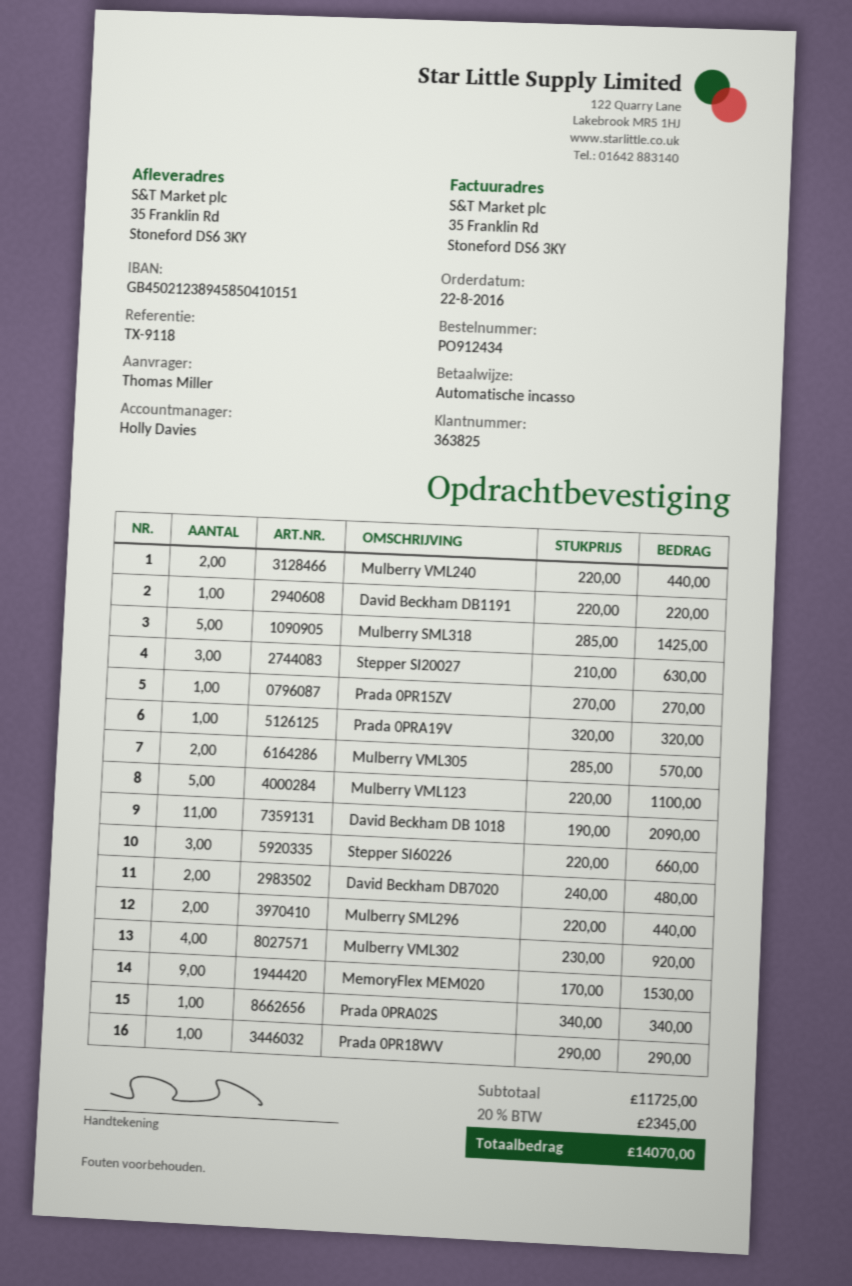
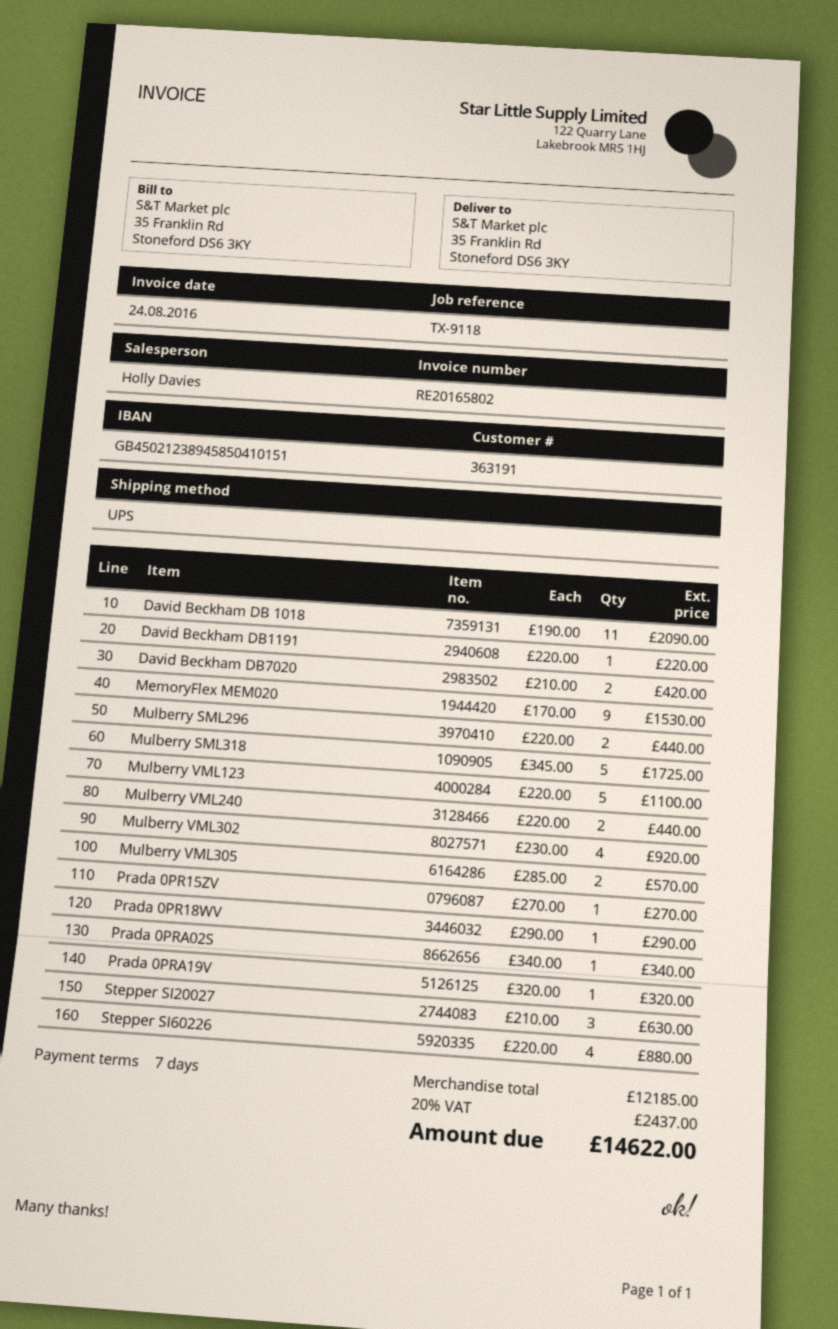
customer number: 363825 -> 363191
Mulberry SML318: 5 x 285.00 = 1425.00 -> 5 x 345.00 = 1725.00
Stepper SI60226: 3 x 220.00 = 660.00 -> 4 x 220.00 = 880.00
David Beckham DB7020: 2 x 240.00 = 480.00 -> 2 x 210.00 = 420.00
subtotal: 11725.00 -> 12185.00
tax: 20% = 2345.00 -> 20% = 2437.00
total: 14070.00 -> 14622.00

